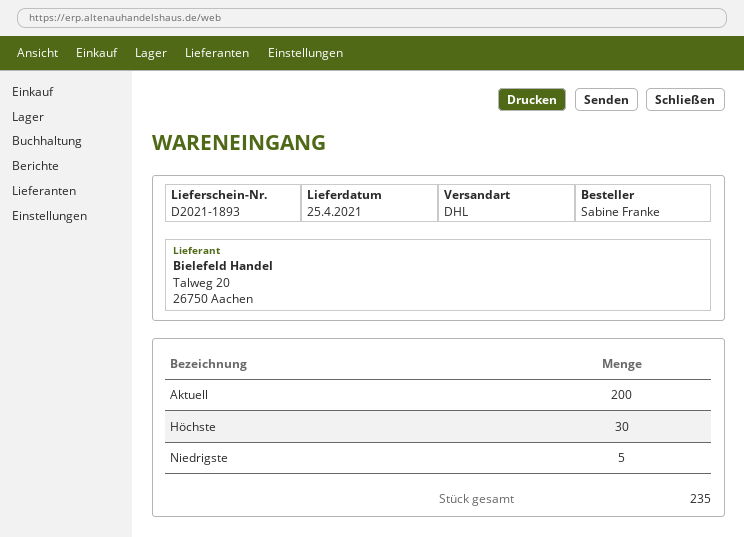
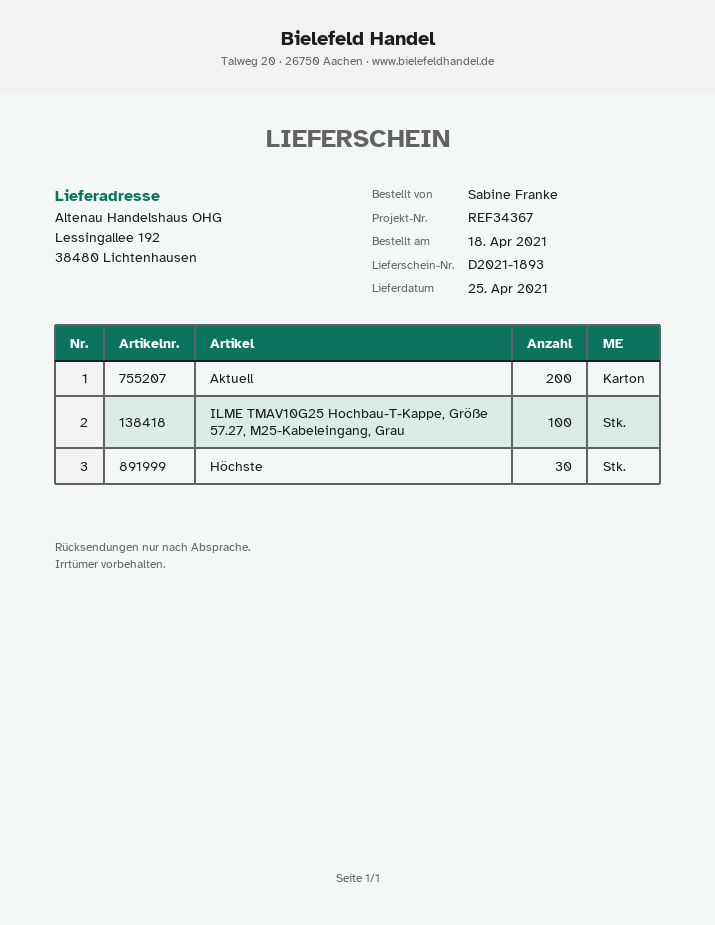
Niedrigste: 5 -> none
ILME TMAV10G25 Hochbau-T-Kappe, Größe 57.27, M25-Kabeleingang, Grau: none -> 100

